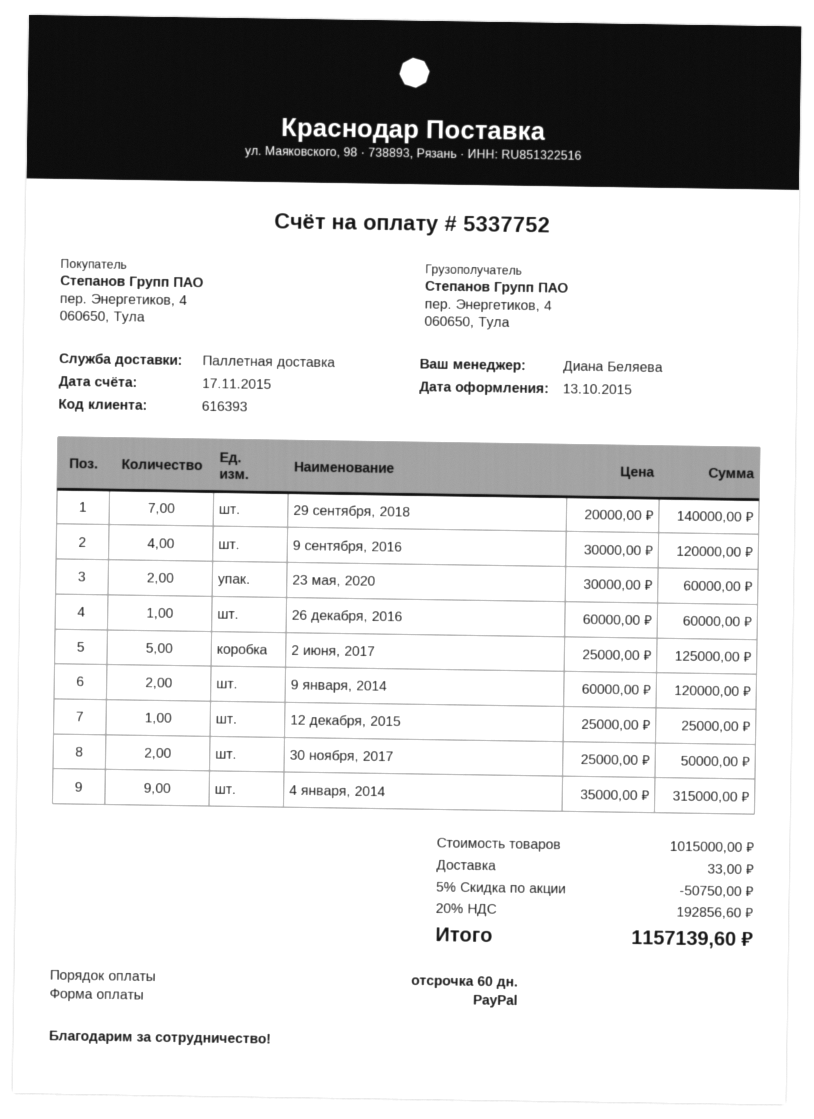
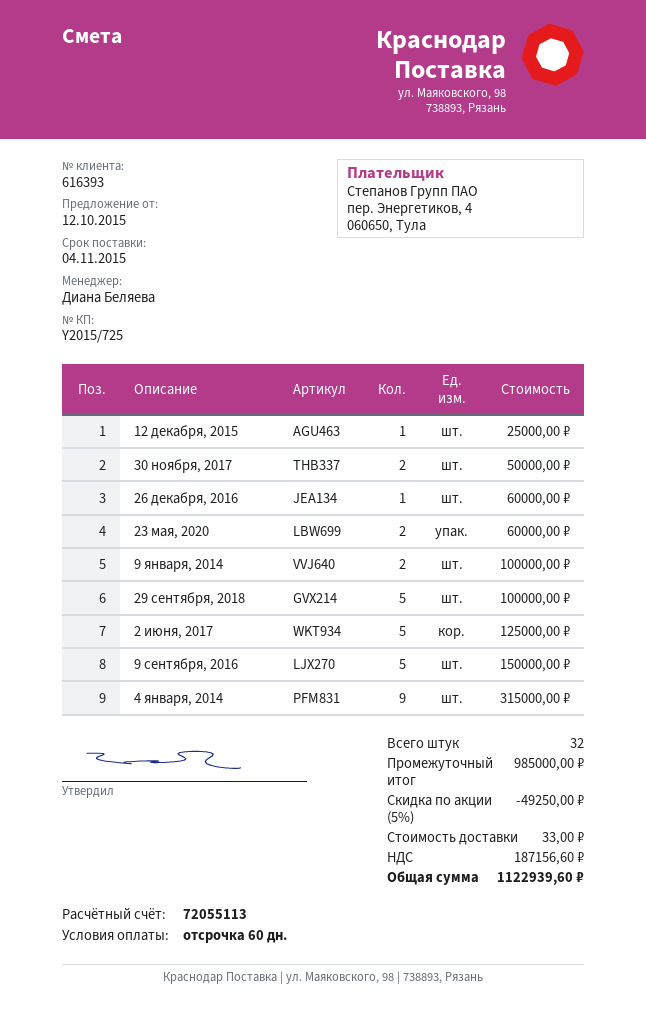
29 сентября, 2018: 7 for 140000.00 -> 5 for 100000.00
9 сентября, 2016: 4 for 120000.00 -> 5 for 150000.00
9 января, 2014: 2 for 120000.00 -> 2 for 100000.00
subtotal: 1015000.00 -> 985000.00
discount: 5% = 50750.00 -> 5% = 49250.00
tax: 192856.60 -> 187156.60
total: 1157139.60 -> 1122939.60

